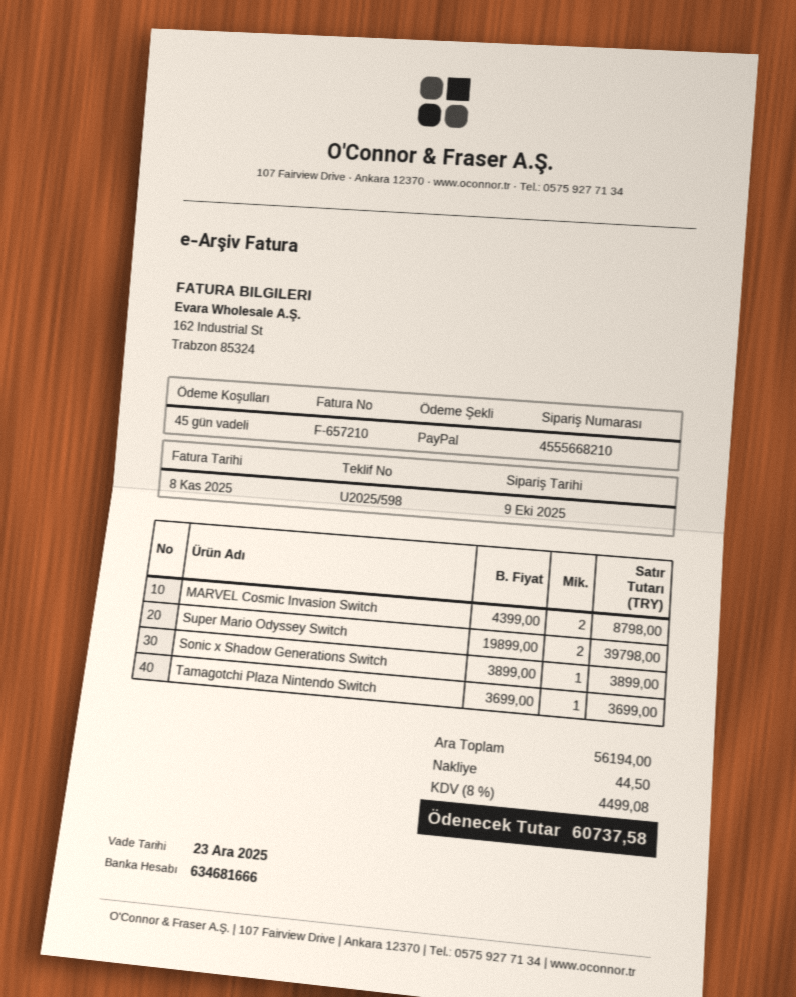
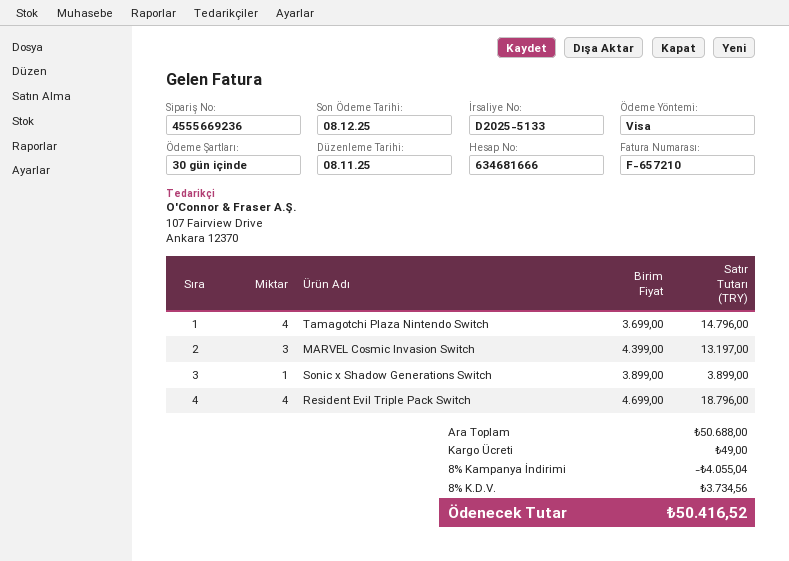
order number: 4555668210 -> 4555669236
payment terms: 45 days -> 30 days
due date: 2025-12-23 -> 2025-12-08
payment method: PayPal -> Visa
MARVEL Cosmic Invasion Switch: 2 x 4399.00 = 8798.00 -> 3 x 4399.00 = 13197.00
Super Mario Odyssey Switch: 2 x 19899.00 = 39798.00 -> none
Tamagotchi Plaza Nintendo Switch: 1 x 3699.00 = 3699.00 -> 4 x 3699.00 = 14796.00
Resident Evil Triple Pack Switch: none -> 4 x 4699.00 = 18796.00
subtotal: 56194.00 -> 50688.00
discount: none -> 8% = 4055.04
shipping: 44.50 -> 49.00
tax: 8% = 4499.08 -> 8% = 3734.56
total: 60737.58 -> 50416.52

